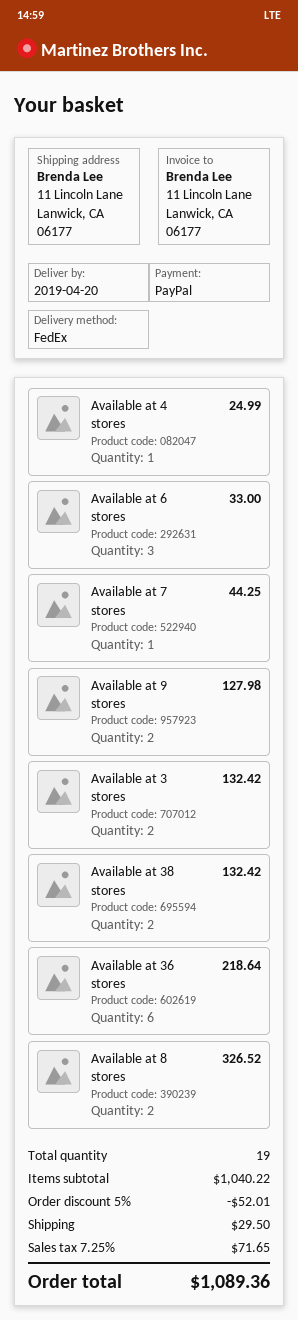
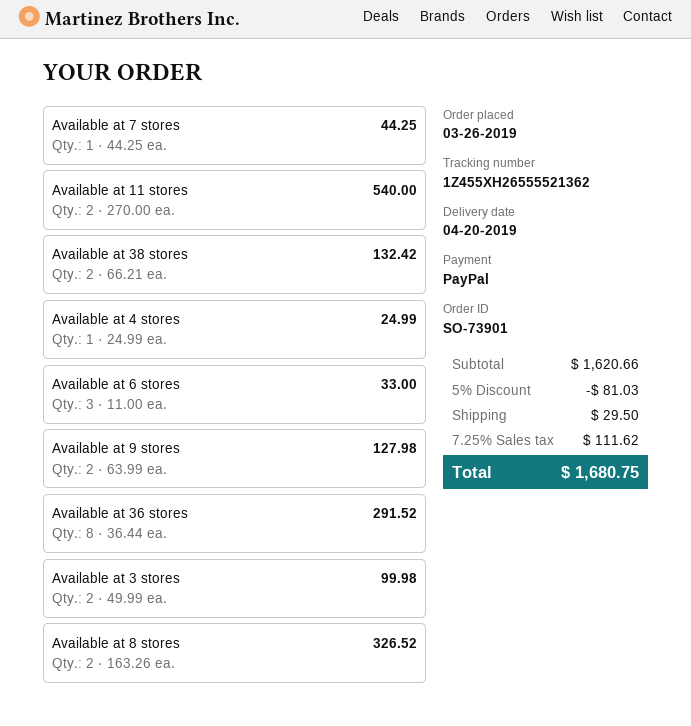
Available at 3 stores: 2 for 132.42 -> 2 for 99.98
Available at 36 stores: 6 for 218.64 -> 8 for 291.52
Available at 11 stores: none -> 2 for 540.00
subtotal: 1040.22 -> 1620.66
discount: 5% = 52.01 -> 5% = 81.03
tax: 7.25% = 71.65 -> 7.25% = 111.62
total: 1089.36 -> 1680.75

